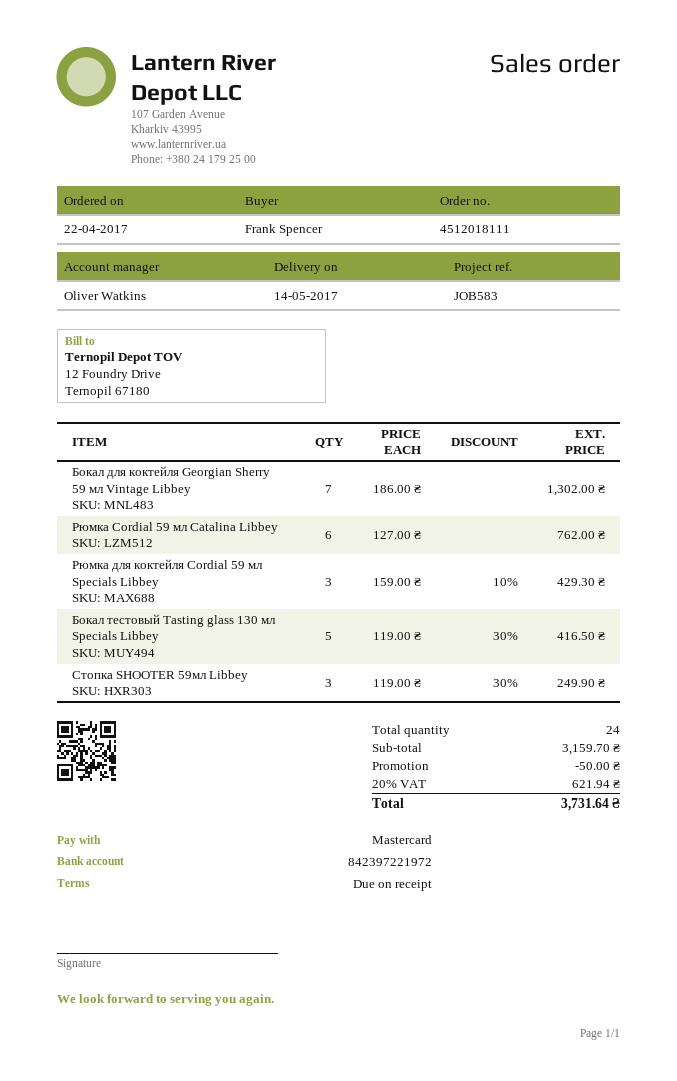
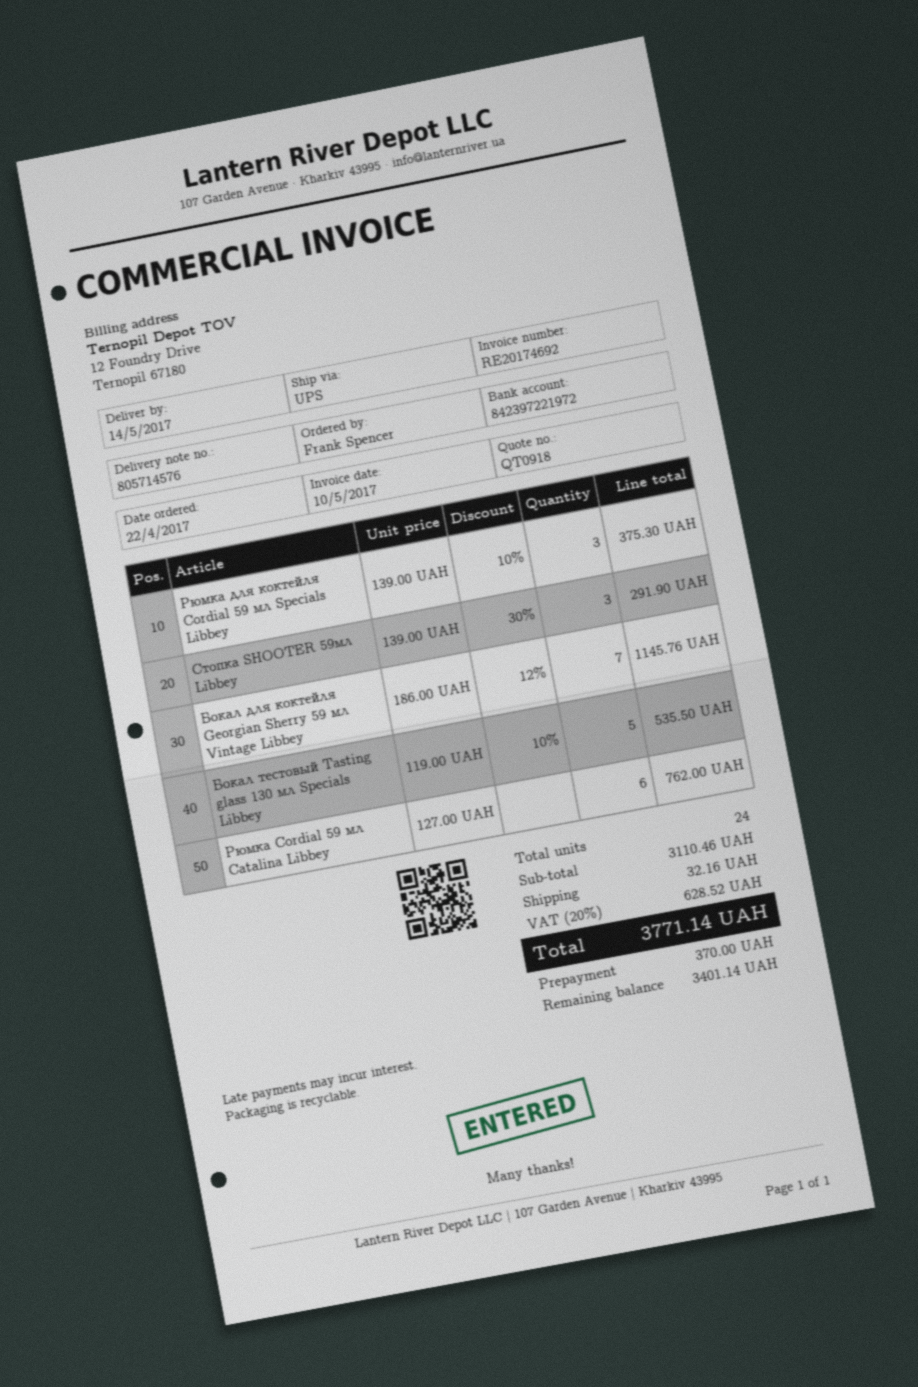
Бокал для коктейля Georgian Sherry 59 мл Vintage Libbey: 7 x 186.00 = 1302.00 -> 7 x 186.00 - 12% = 1145.76
Рюмка для коктейля Cordial 59 мл Specials Libbey: 3 x 159.00 - 10% = 429.30 -> 3 x 139.00 - 10% = 375.30
Бокал тестовый Tasting glass 130 мл Specials Libbey: 5 x 119.00 - 30% = 416.50 -> 5 x 119.00 - 10% = 535.50
Стопка SHOOTER 59мл Libbey: 3 x 119.00 - 30% = 249.90 -> 3 x 139.00 - 30% = 291.90
subtotal: 3159.70 -> 3110.46
discount: 50.00 -> none
shipping: none -> 32.16
tax: 20% = 621.94 -> 20% = 628.52
total: 3731.64 -> 3771.14

